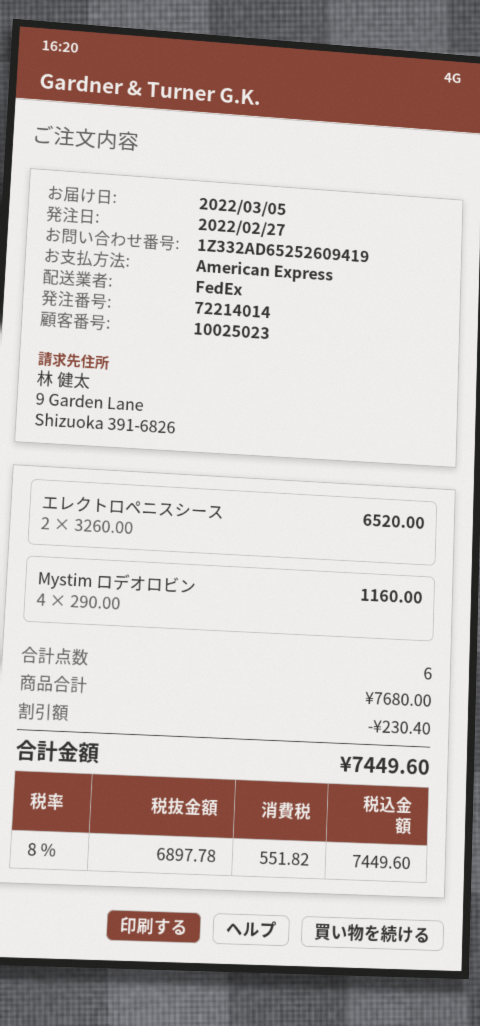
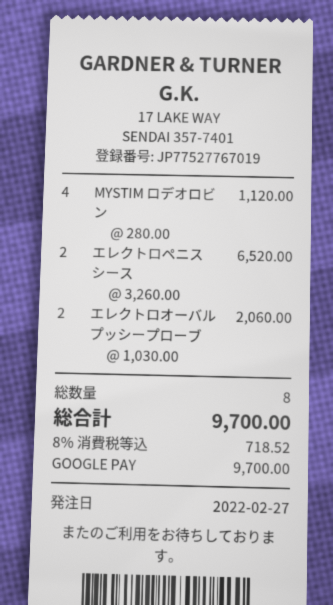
payment method: American Express -> Google Pay
Mystim ロデオロビン: 4 x 290.00 = 1160.00 -> 4 x 280.00 = 1120.00
エレクトロオーバルプッシープローブ: none -> 2 x 1030.00 = 2060.00
total quantity: 6 -> 8
discount: 230.40 -> none
tax: 8% = 551.82 -> 8% = 718.52
total: 7449.60 -> 9700.00

